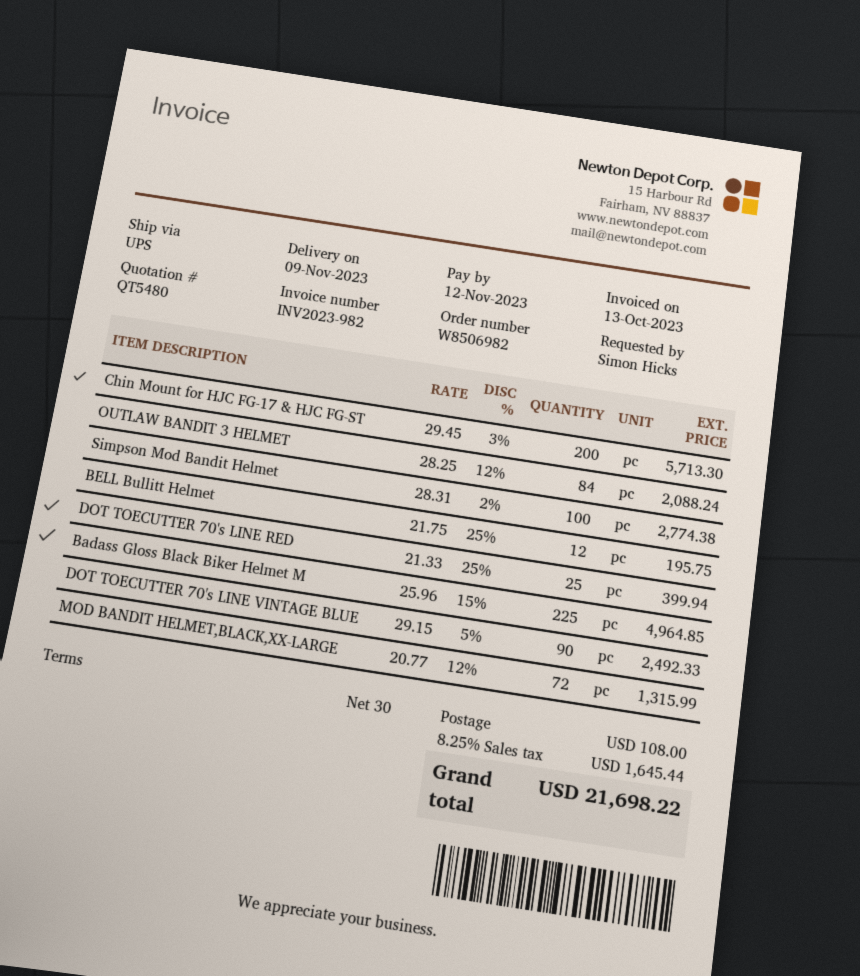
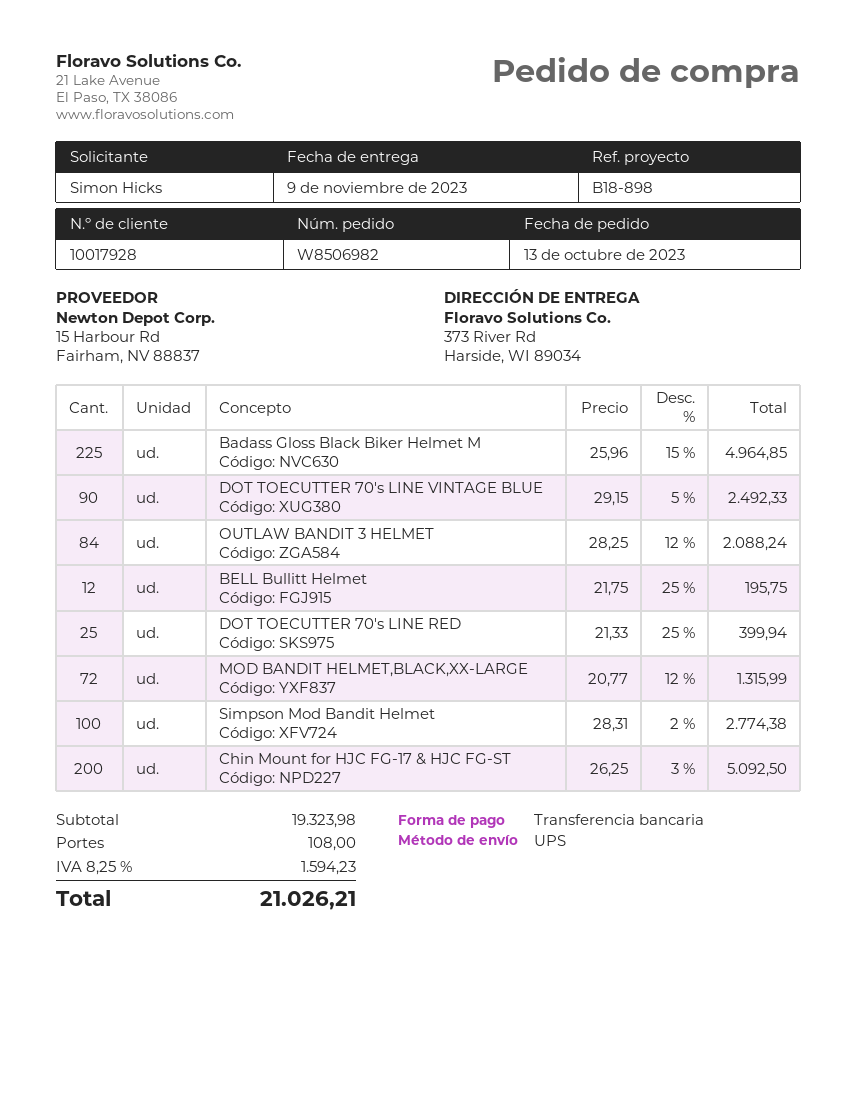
Chin Mount for HJC FG-17 & HJC FG-ST: 200 x 29.45 - 3% = 5713.30 -> 200 x 26.25 - 3% = 5092.50
tax: 8.25% = 1645.44 -> 8.25% = 1594.23
total: 21698.22 -> 21026.21

